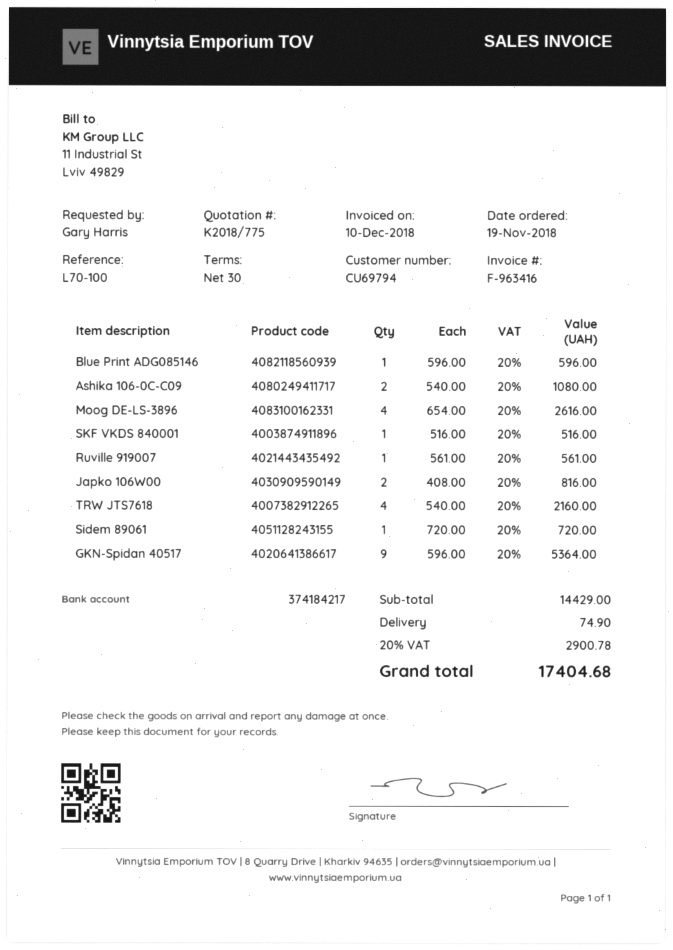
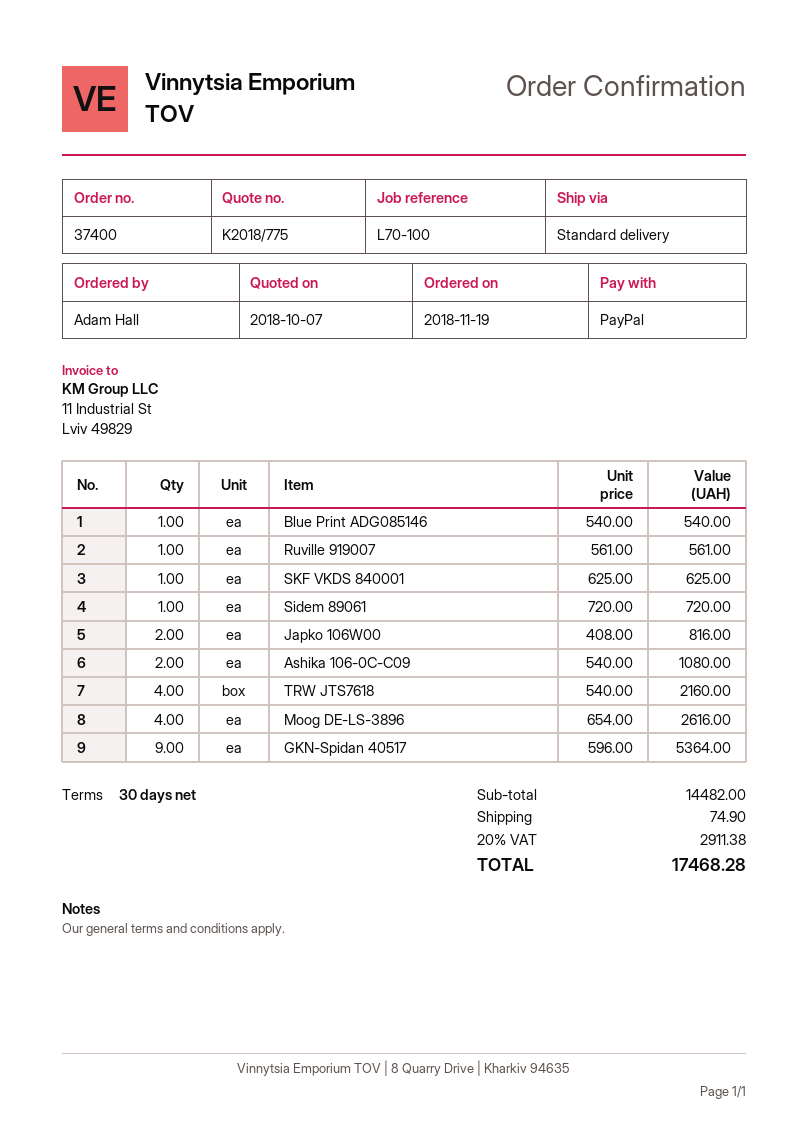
ordered by: Gary Harris -> Adam Hall
Blue Print ADG085146: 1 x 596.00 = 596.00 -> 1 x 540.00 = 540.00
SKF VKDS 840001: 1 x 516.00 = 516.00 -> 1 x 625.00 = 625.00
subtotal: 14429.00 -> 14482.00
tax: 20% = 2900.78 -> 20% = 2911.38
total: 17404.68 -> 17468.28

